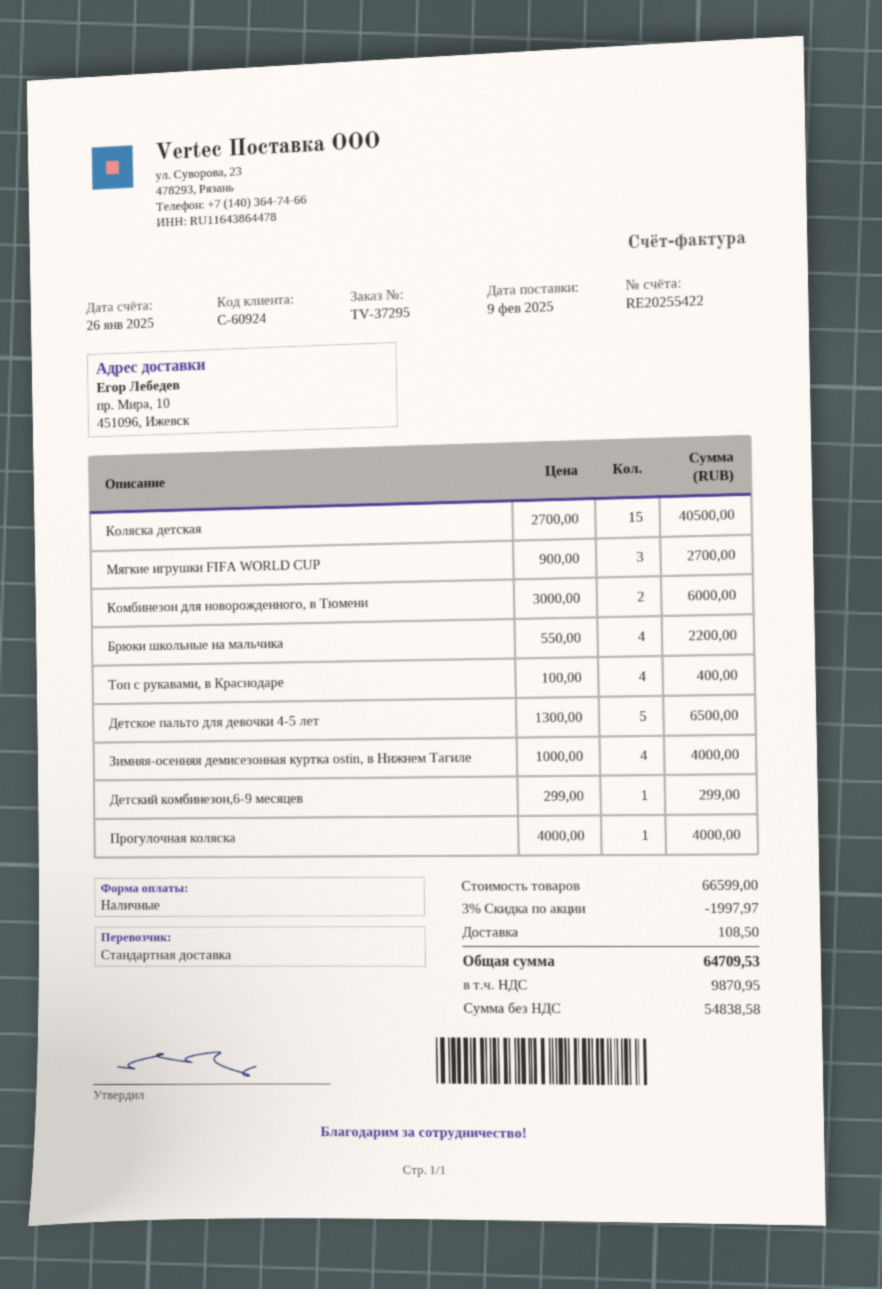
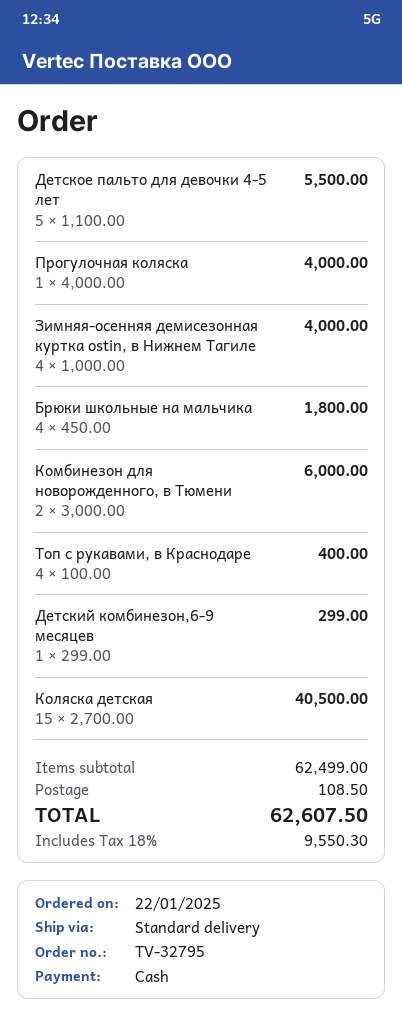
order number: TV-37295 -> TV-32795
Мягкие игрушки FIFA WORLD CUP: 3 x 900.00 = 2700.00 -> none
Брюки школьные на мальчика: 4 x 550.00 = 2200.00 -> 4 x 450.00 = 1800.00
Детское пальто для девочки 4-5 лет: 5 x 1300.00 = 6500.00 -> 5 x 1100.00 = 5500.00
subtotal: 66599.00 -> 62499.00
discount: 3% = 1997.97 -> none
tax: 9870.95 -> 9550.30
total: 64709.53 -> 62607.50

